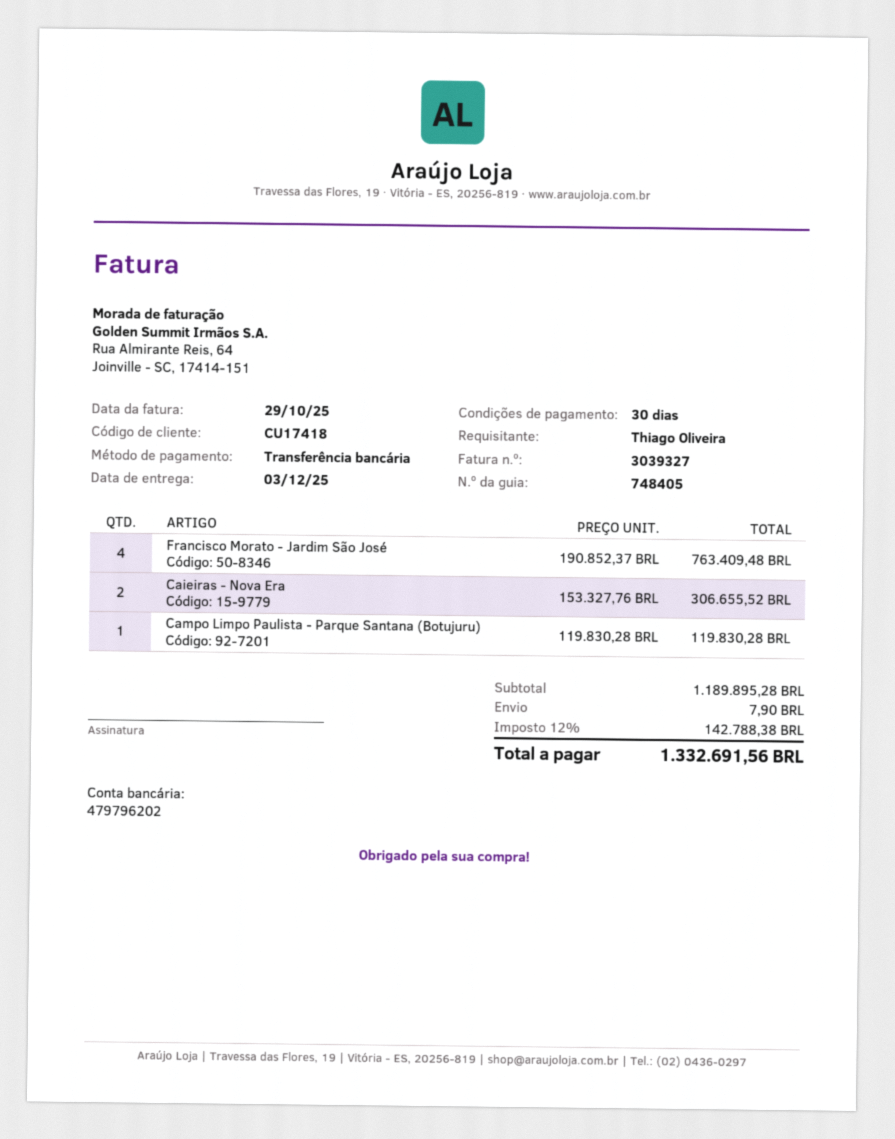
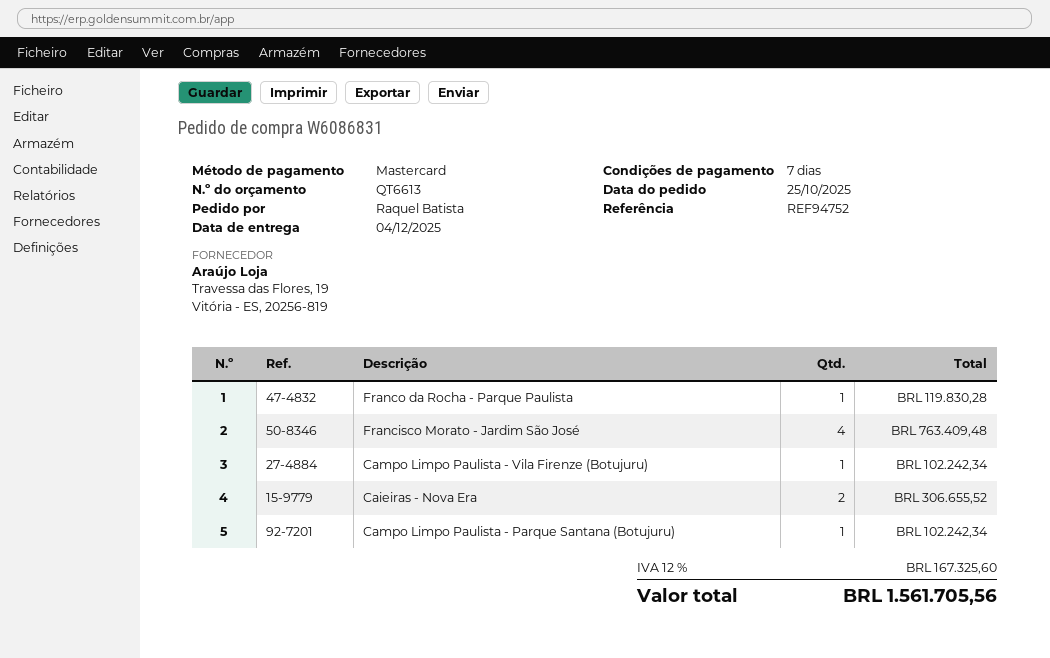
delivery date: 2025-12-03 -> 2025-12-04
payment terms: 30 days -> 7 days
ordered by: Thiago Oliveira -> Raquel Batista
payment method: bank transfer -> Mastercard
Campo Limpo Paulista - Parque Santana (Botujuru): 1 for 119830.28 -> 1 for 102242.34
Franco da Rocha - Parque Paulista: none -> 1 for 119830.28
Campo Limpo Paulista - Vila Firenze (Botujuru): none -> 1 for 102242.34
shipping: 7.90 -> none
tax: 12% = 142788.38 -> 12% = 167325.60
total: 1332691.56 -> 1561705.56

